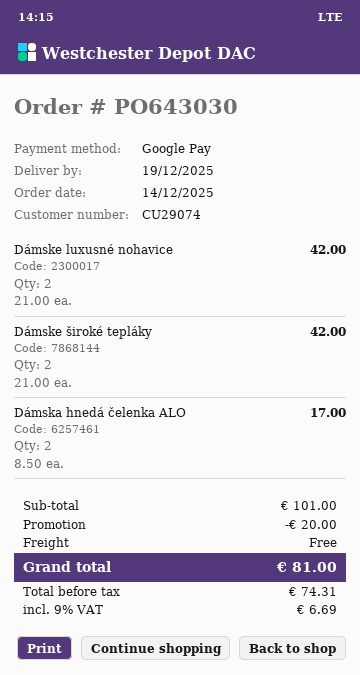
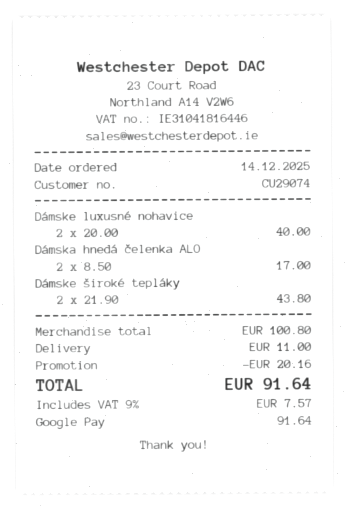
Dámske luxusné nohavice: 2 x 21.00 = 42.00 -> 2 x 20.00 = 40.00
Dámske široké tepláky: 2 x 21.00 = 42.00 -> 2 x 21.90 = 43.80
subtotal: 101.00 -> 100.80
discount: 20.00 -> 20.16
shipping: 0.00 -> 11.00
tax: 9% = 6.69 -> 9% = 7.57
total: 81.00 -> 91.64

